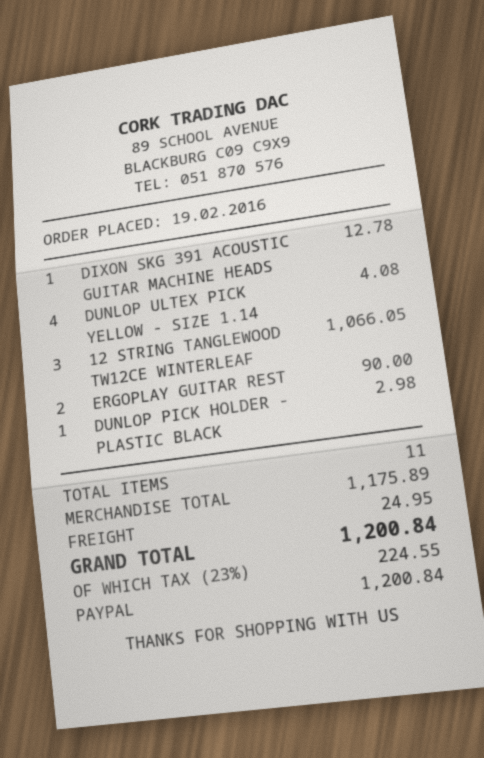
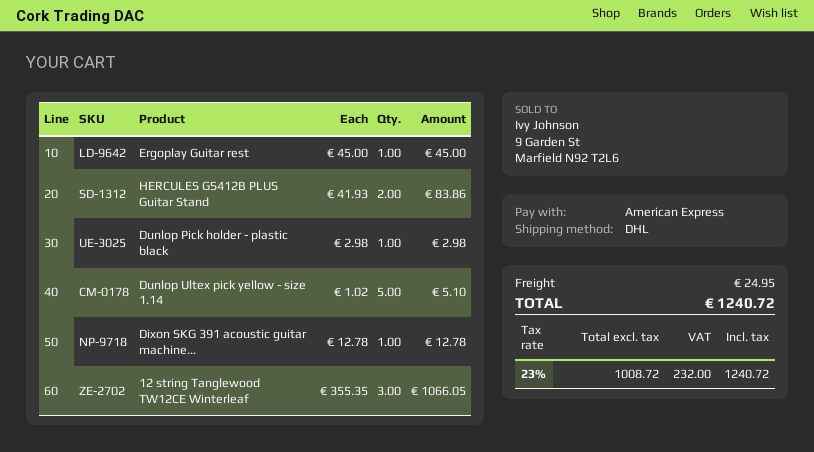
payment method: PayPal -> American Express
DUNLOP ULTEX PICK YELLOW - SIZE 1.14: 4 for 4.08 -> 5 for 5.10
ERGOPLAY GUITAR REST: 2 for 90.00 -> 1 for 45.00
HERCULES GS412B PLUS Guitar Stand: none -> 2 for 83.86
tax: 23% = 224.55 -> 23% = 232.00
total: 1200.84 -> 1240.72

